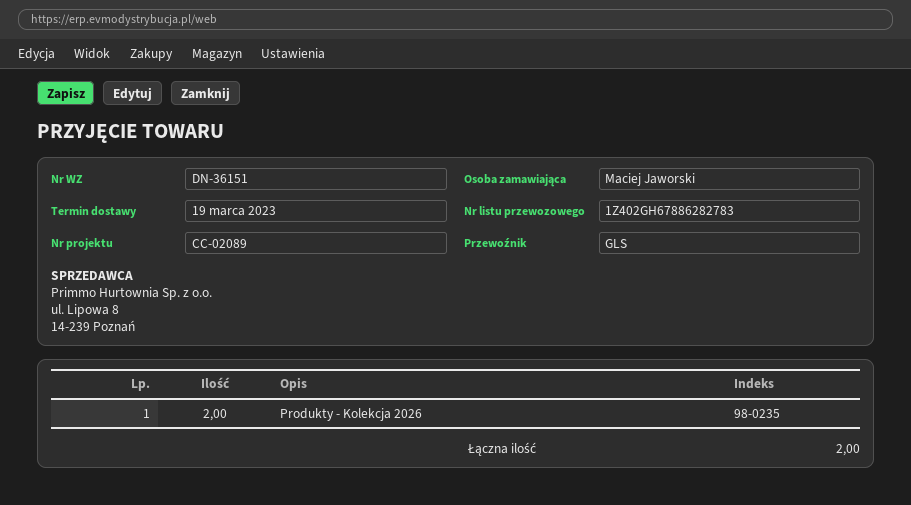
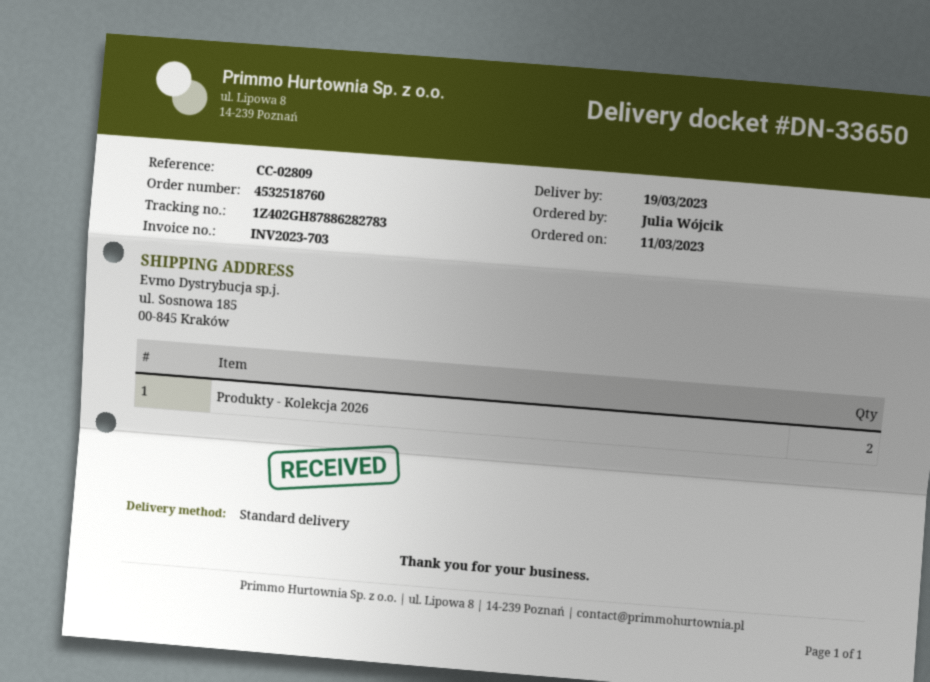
delivery note number: DN-36151 -> DN-33650
reference: CC-02089 -> CC-02809
ordered by: Maciej Jaworski -> Julia Wójcik
shipping method: GLS -> standard
tracking number: 1Z402GH67886282783 -> 1Z402GH87886282783

